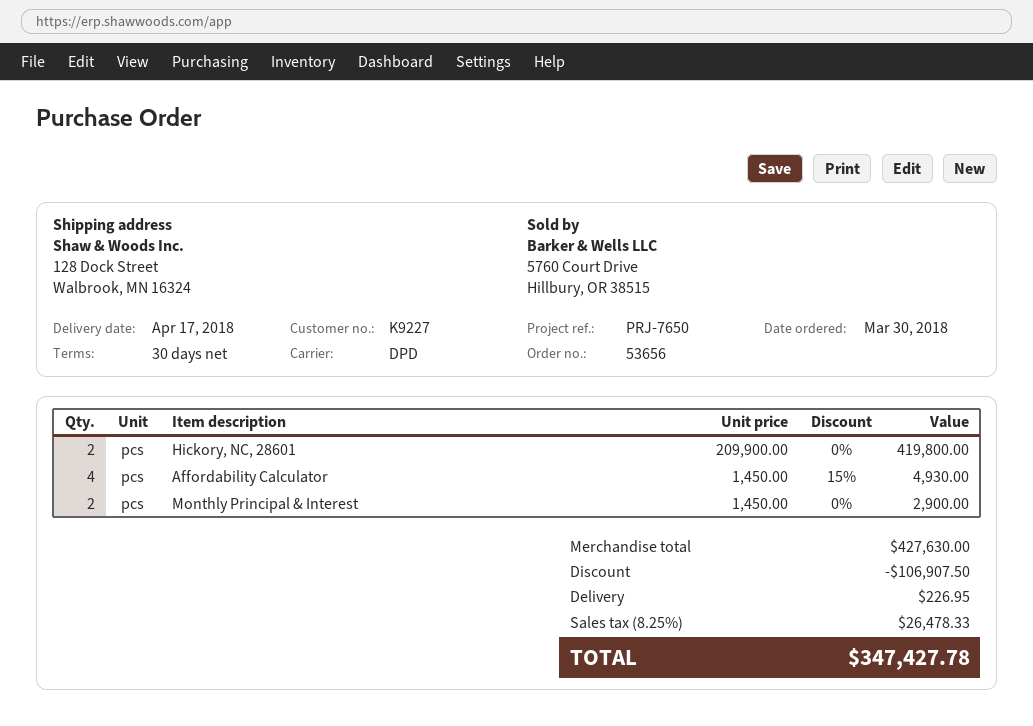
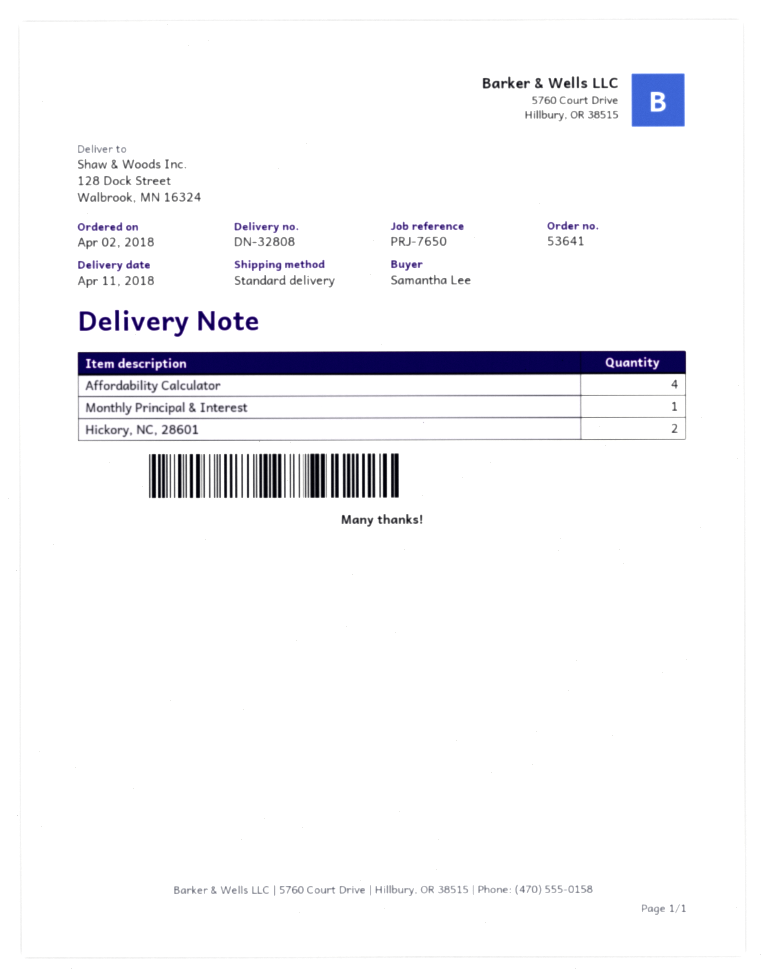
order number: 53656 -> 53641
order date: 2018-03-30 -> 2018-04-02
delivery date: 2018-04-17 -> 2018-04-11
shipping method: DPD -> standard
Monthly Principal & Interest: 2 -> 1

